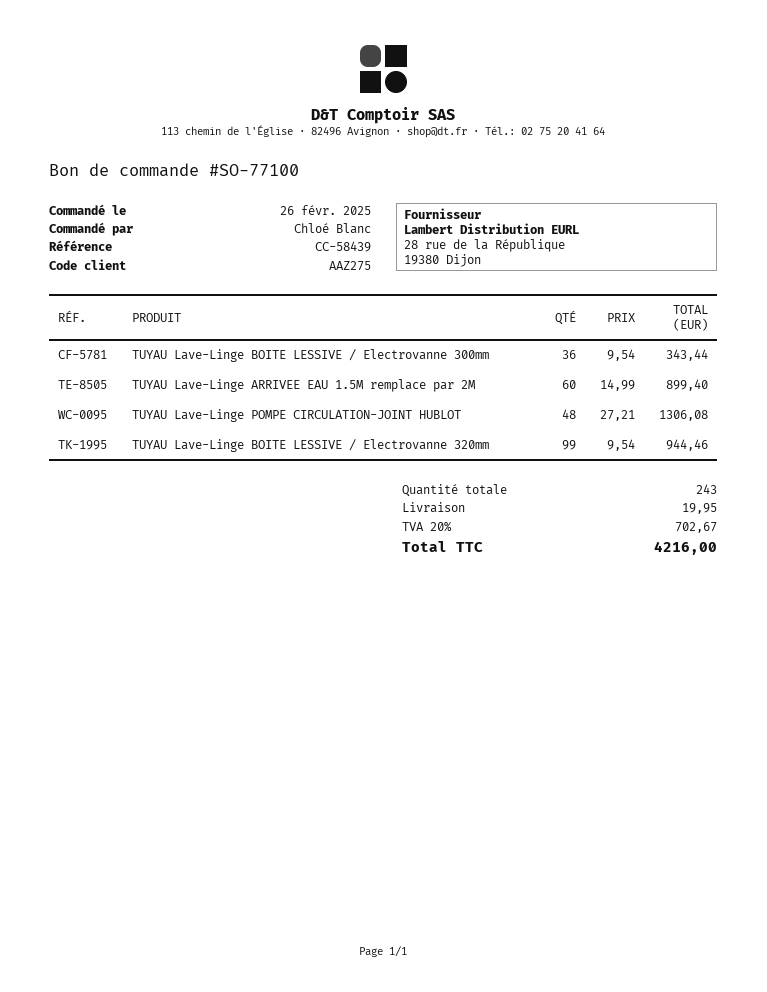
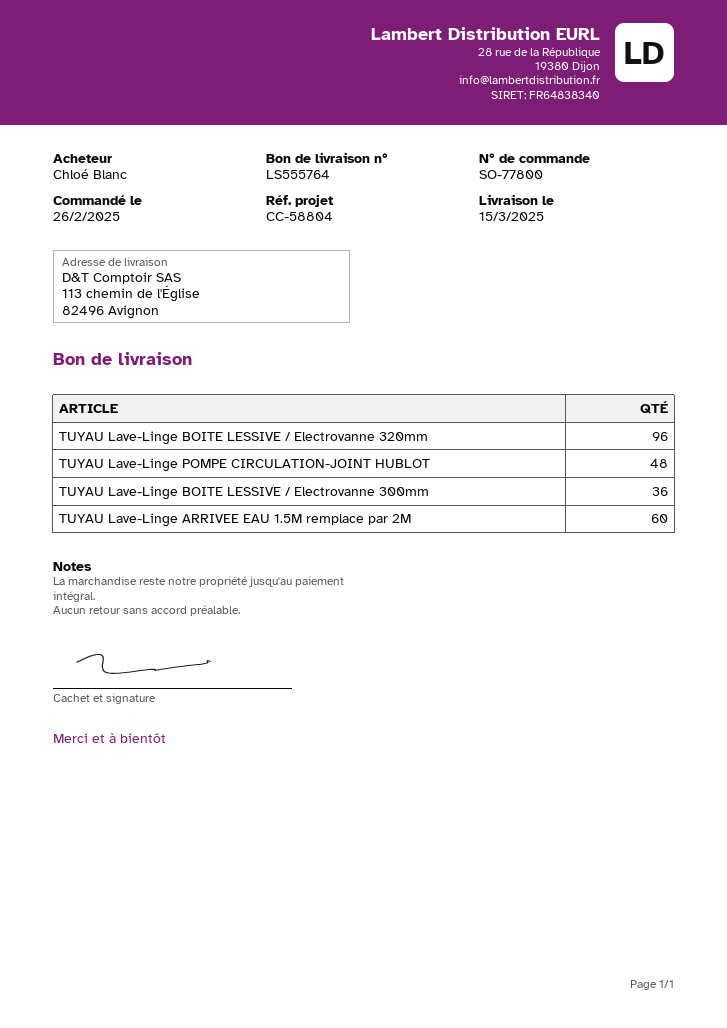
order number: SO-77100 -> SO-77800
reference: CC-58439 -> CC-58804
TUYAU Lave-Linge BOITE LESSIVE / Electrovanne 320mm: 99 -> 96

